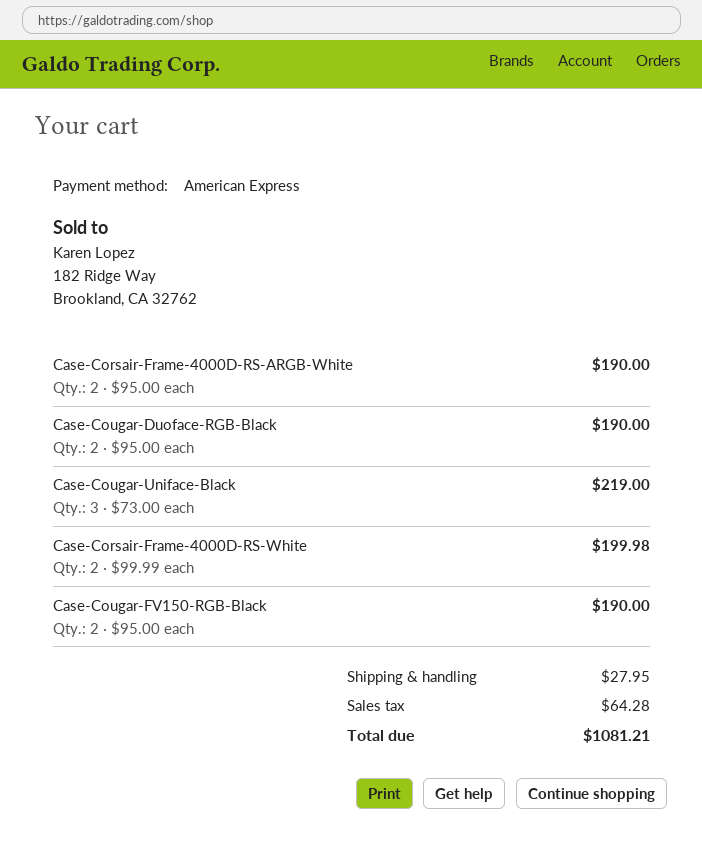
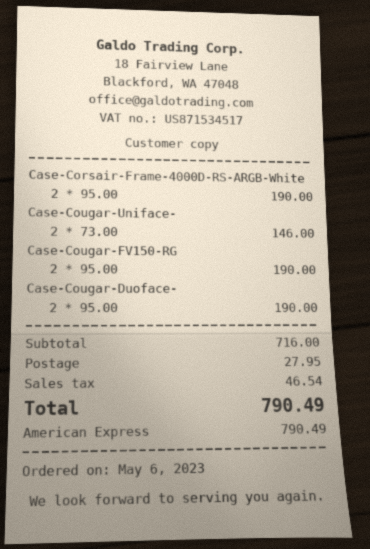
Case-Cougar-Uniface-Black: 3 x 73.00 = 219.00 -> 2 x 73.00 = 146.00
Case-Corsair-Frame-4000D-RS-White: 2 x 99.99 = 199.98 -> none
tax: 64.28 -> 46.54
total: 1081.21 -> 790.49

